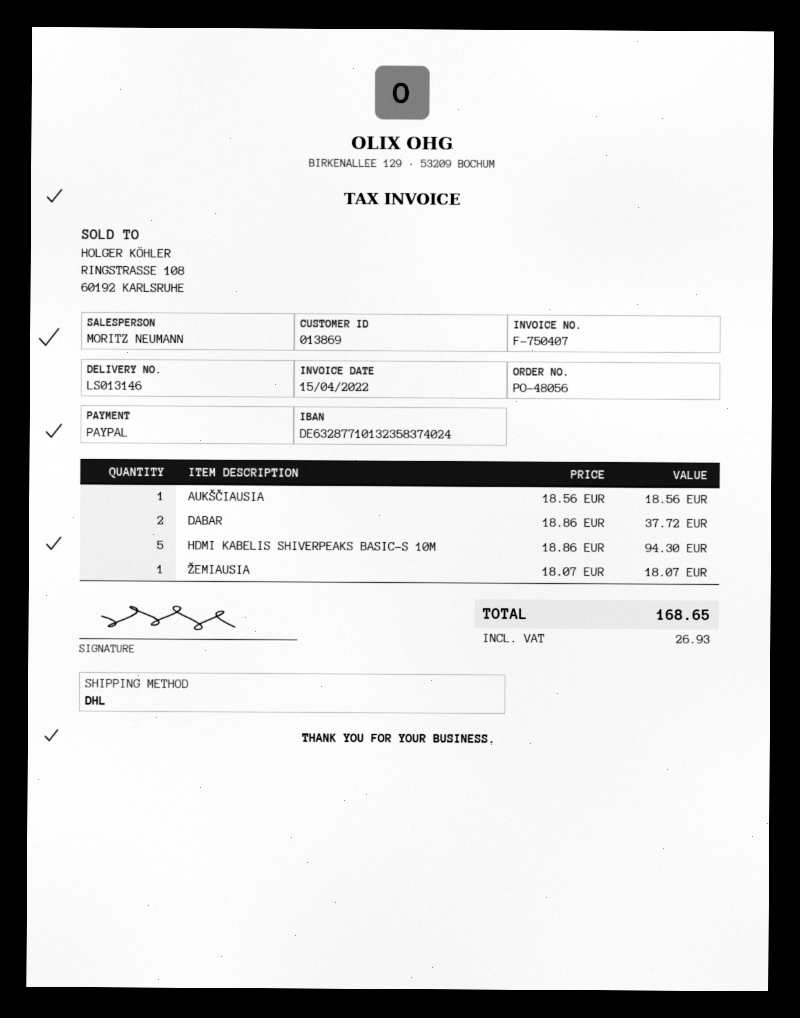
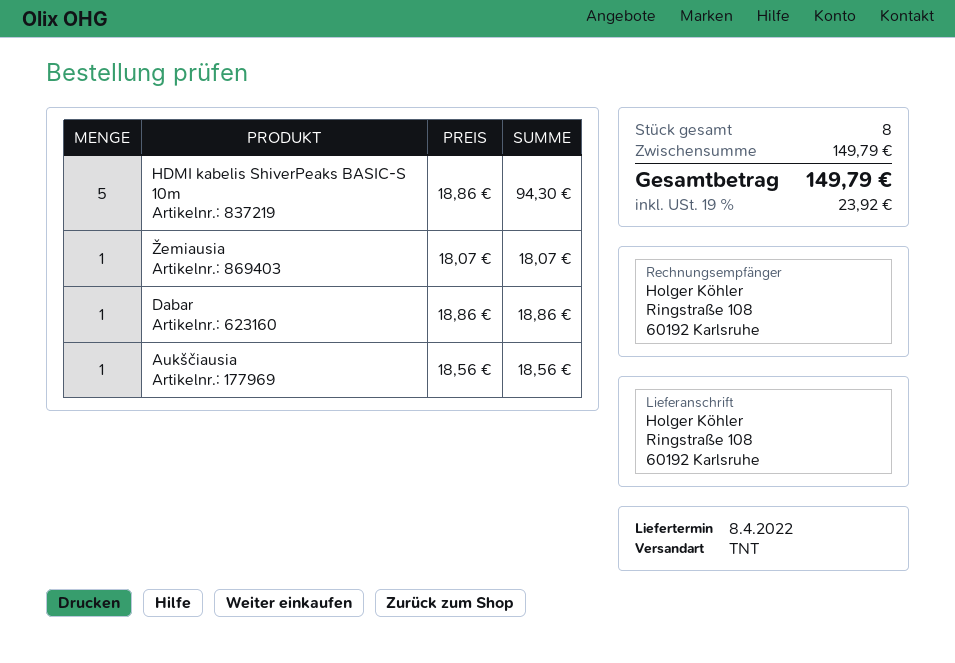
shipping method: DHL -> TNT
DABAR: 2 x 18.86 = 37.72 -> 1 x 18.86 = 18.86
tax: 26.93 -> 23.92
total: 168.65 -> 149.79

